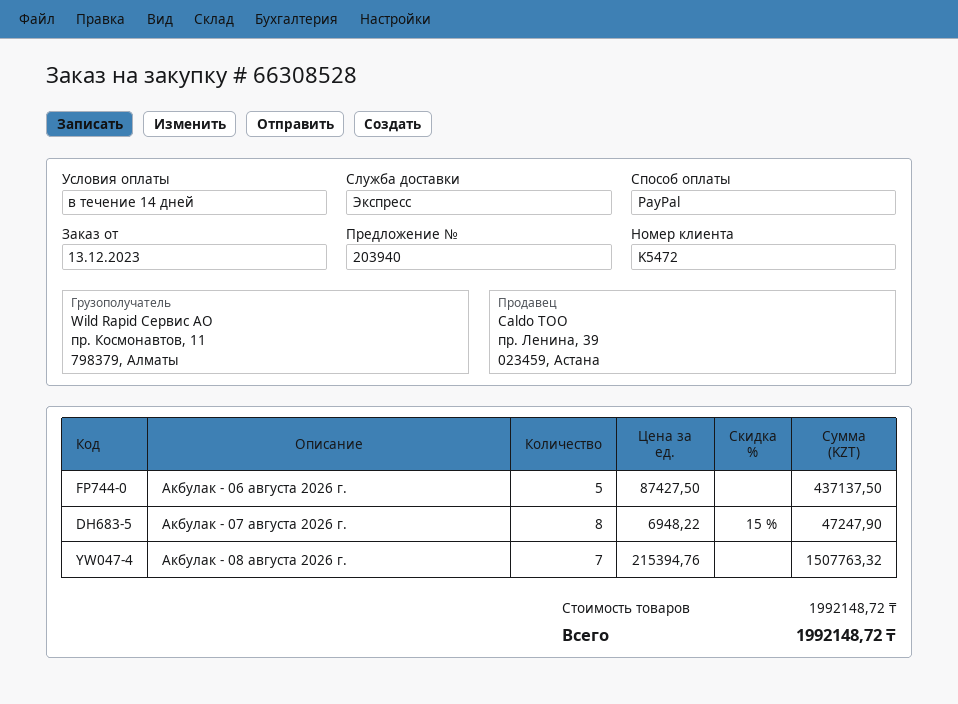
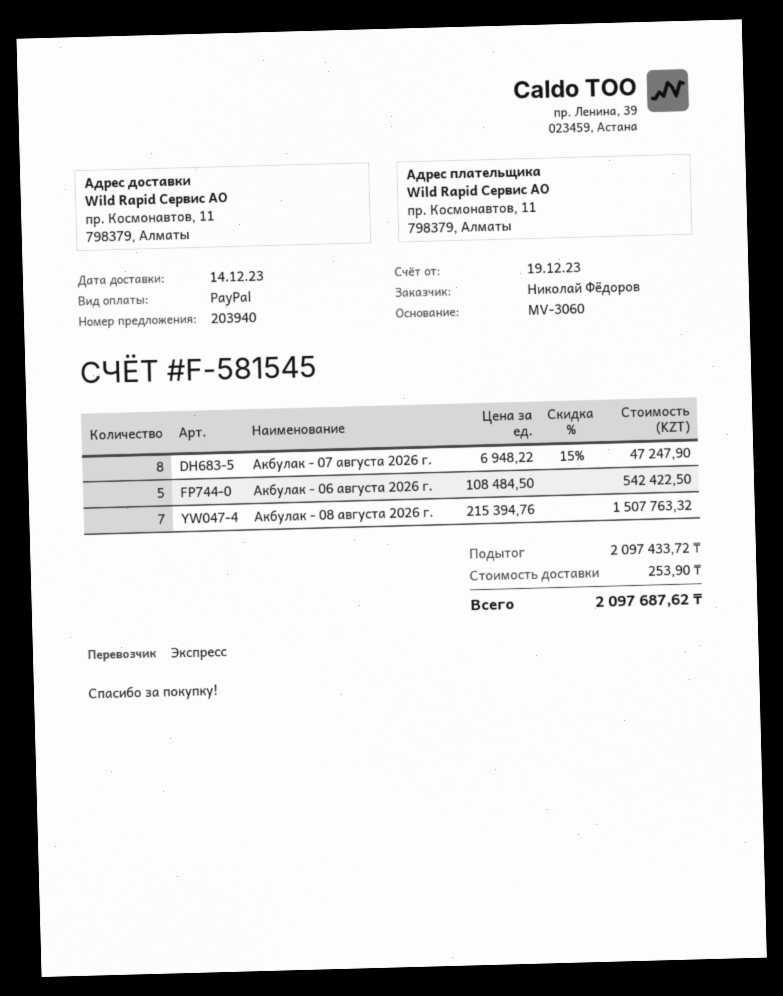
Акбулак - 06 августа 2026 г.: 5 x 87427.50 = 437137.50 -> 5 x 108484.50 = 542422.50
subtotal: 1992148.72 -> 2097433.72
shipping: none -> 253.90
total: 1992148.72 -> 2097687.62

